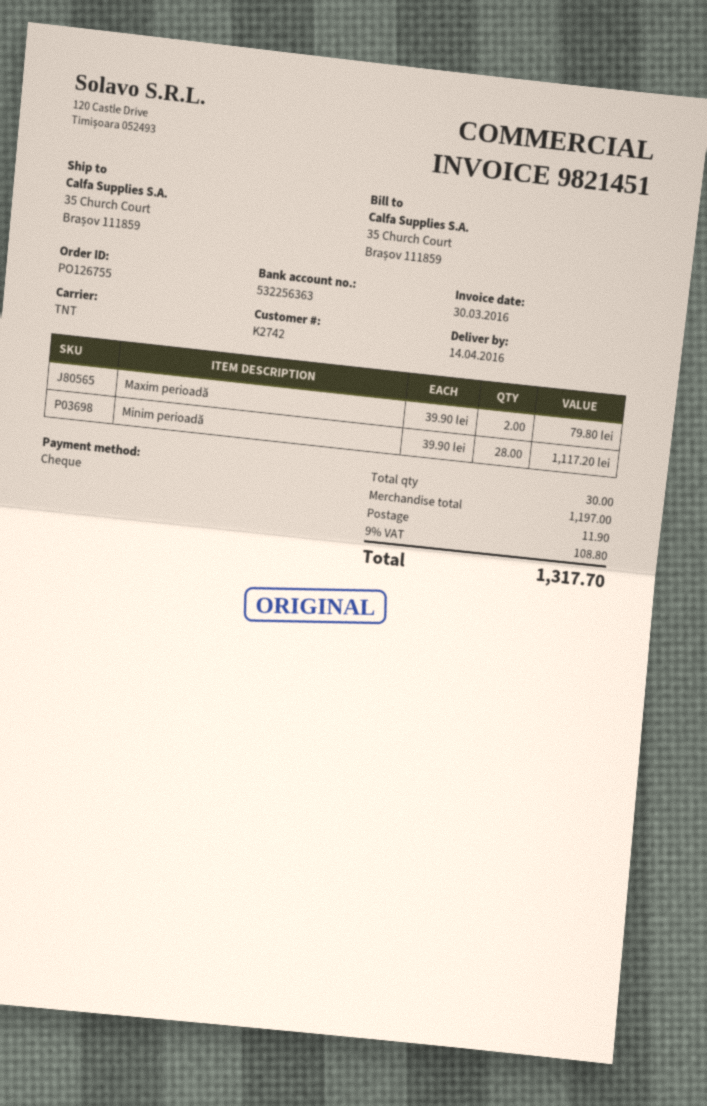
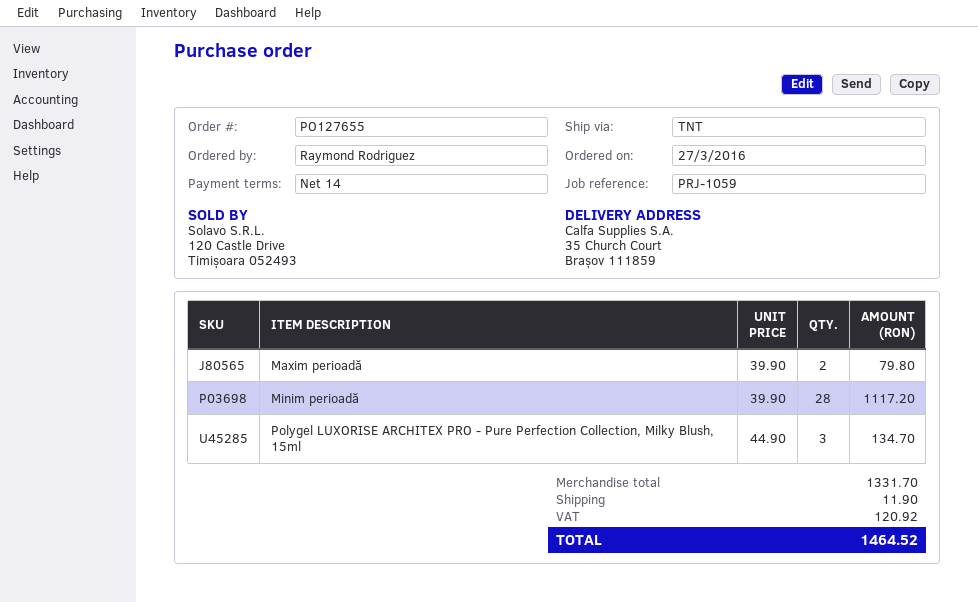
order number: PO126755 -> PO127655
Polygel LUXORISE ARCHITEX PRO - Pure Perfection Collection, Milky Blush, 15ml: none -> 3 x 44.90 = 134.70
subtotal: 1197.00 -> 1331.70
tax: 108.80 -> 120.92
total: 1317.70 -> 1464.52

